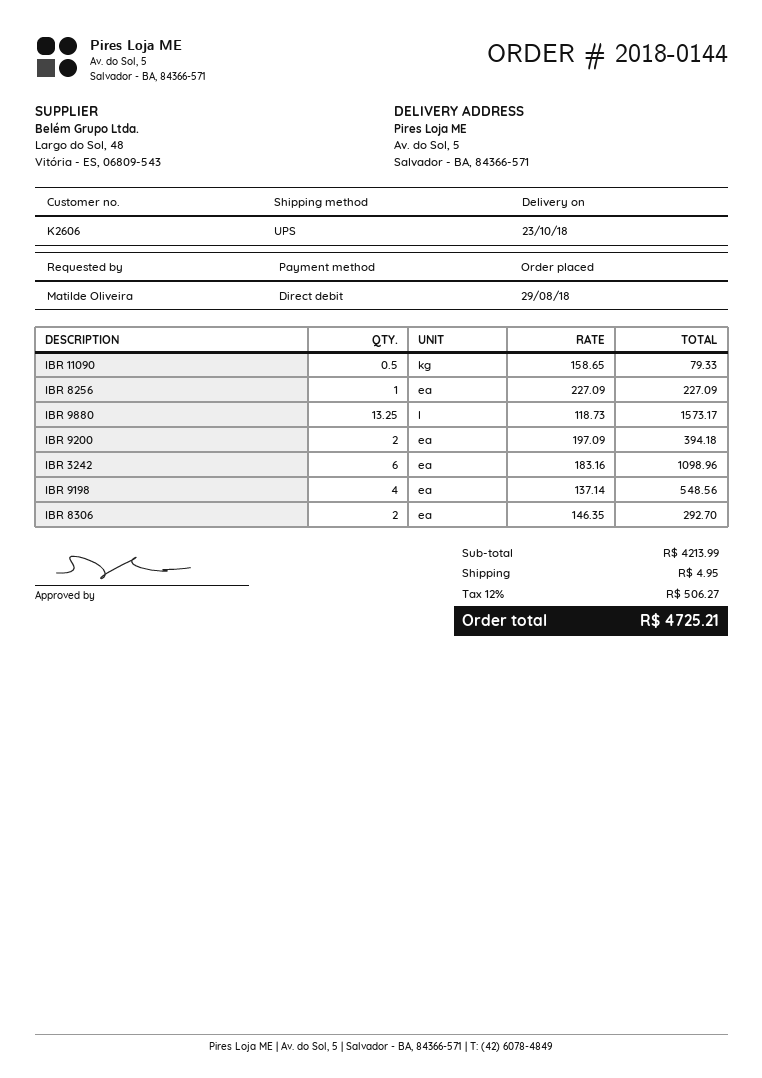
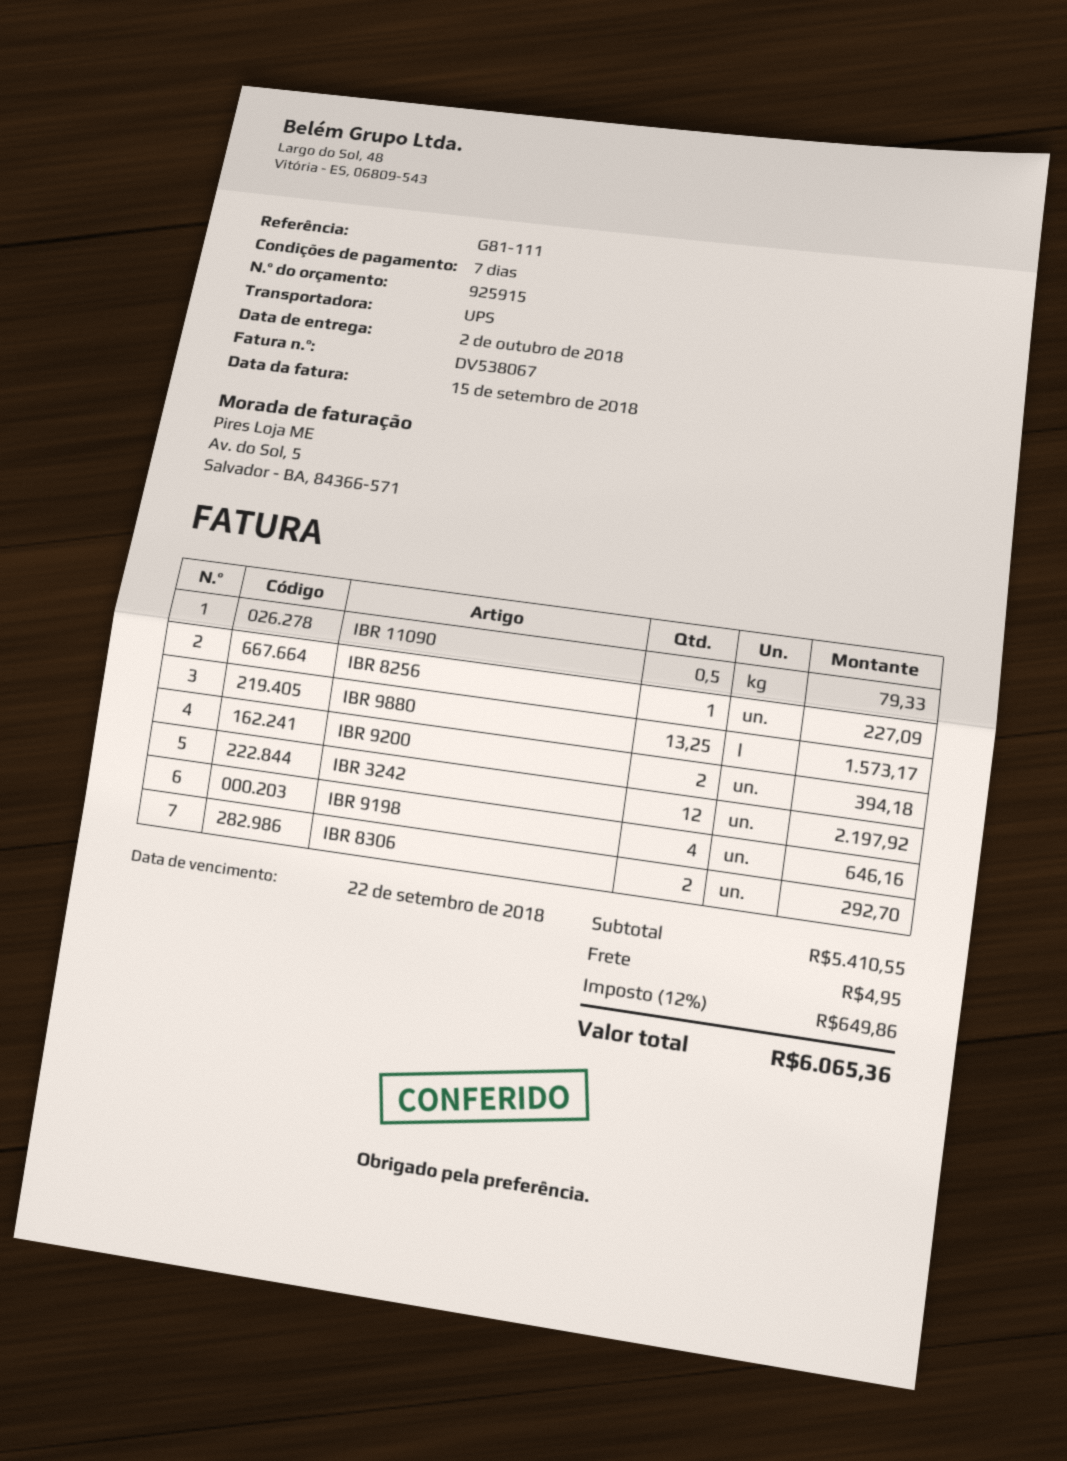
delivery date: 2018-10-23 -> 2018-10-02
IBR 3242: 6 for 1098.96 -> 12 for 2197.92
IBR 9198: 4 for 548.56 -> 4 for 646.16
subtotal: 4213.99 -> 5410.55
tax: 12% = 506.27 -> 12% = 649.86
total: 4725.21 -> 6065.36

